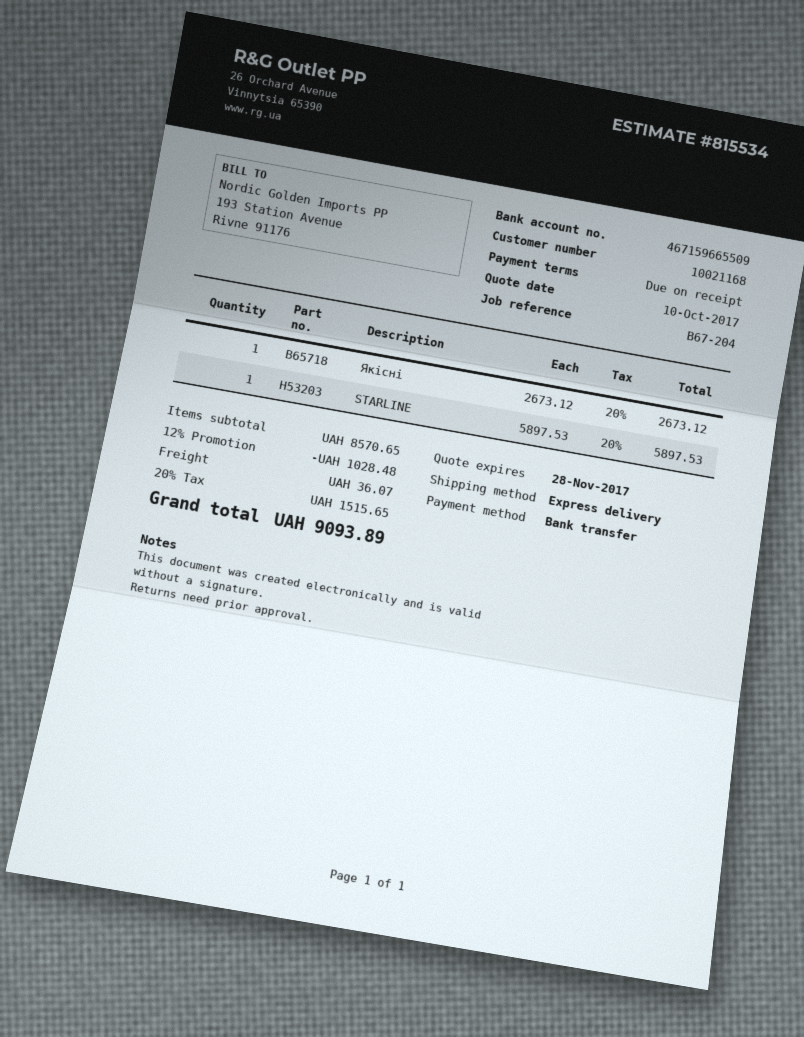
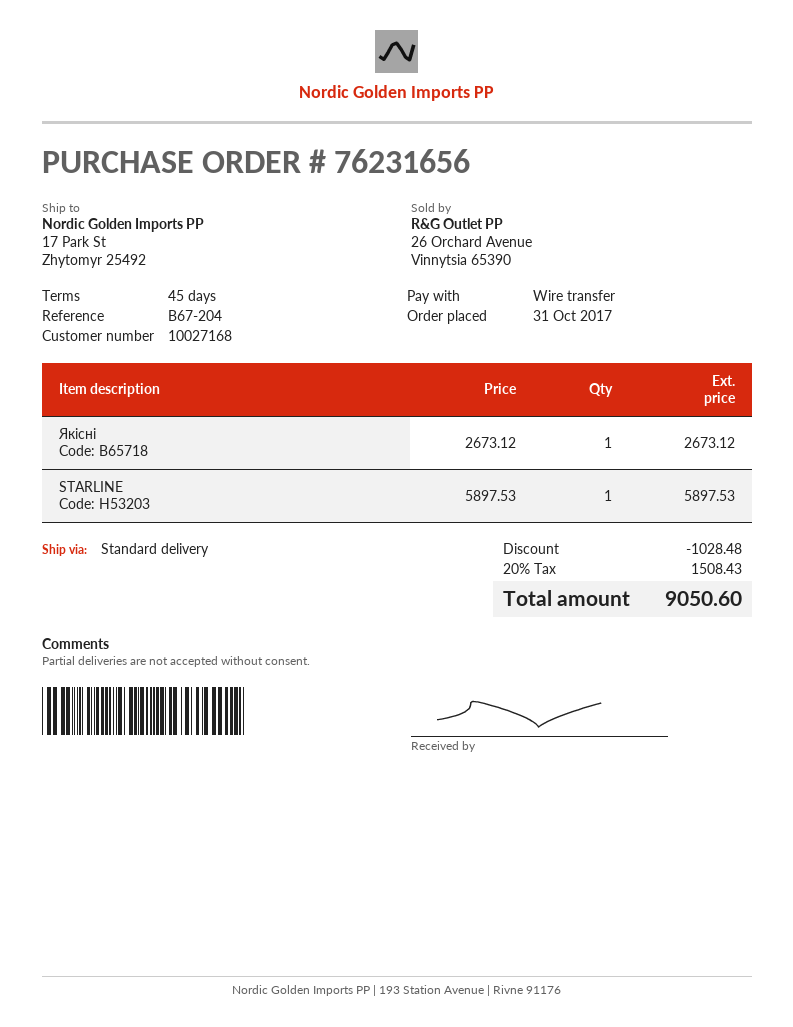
payment terms: on receipt -> 45 days
customer number: 10021168 -> 10027168
shipping method: express -> standard
shipping: 36.07 -> none
tax: 20% = 1515.65 -> 20% = 1508.43
total: 9093.89 -> 9050.60

